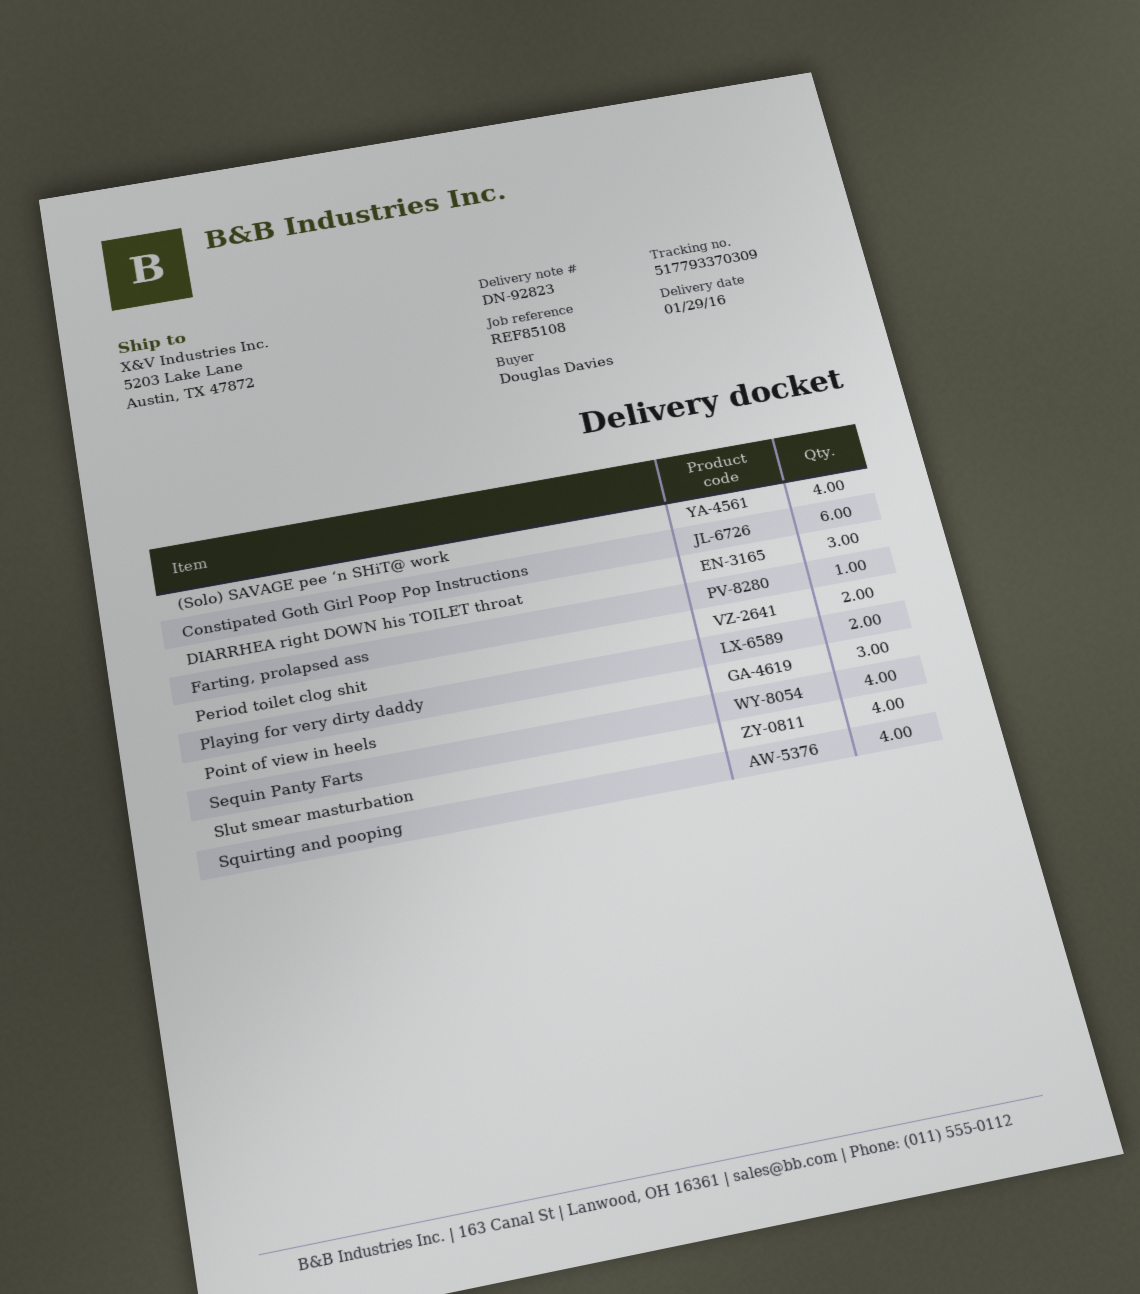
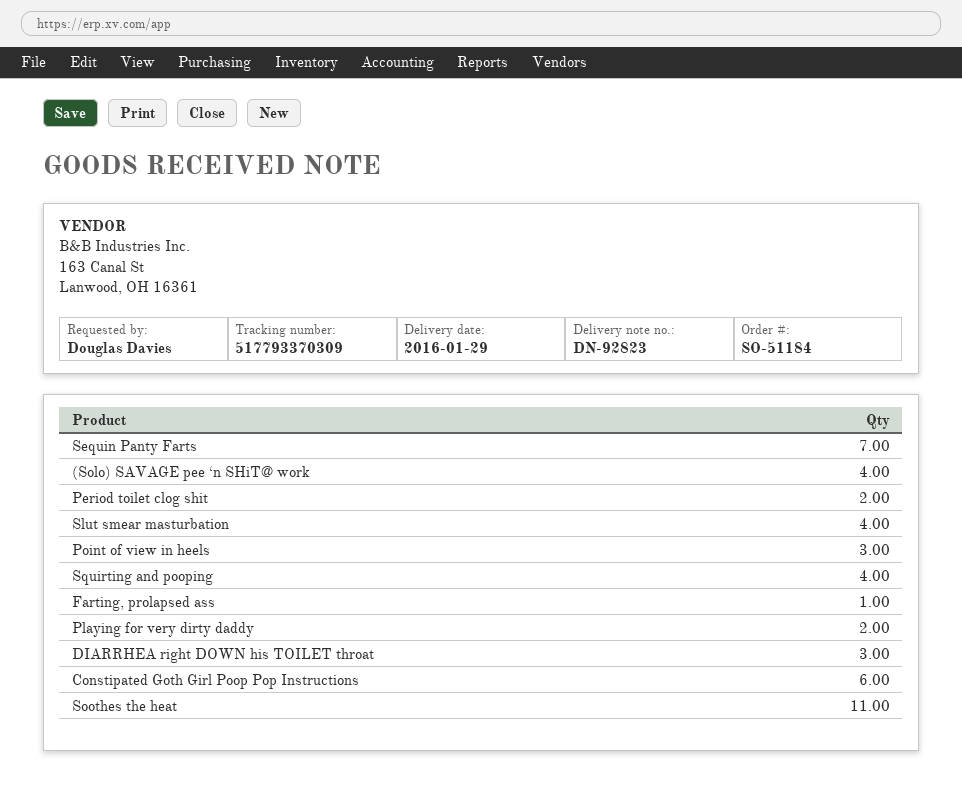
Sequin Panty Farts: 4 -> 7
Soothes the heat: none -> 11

